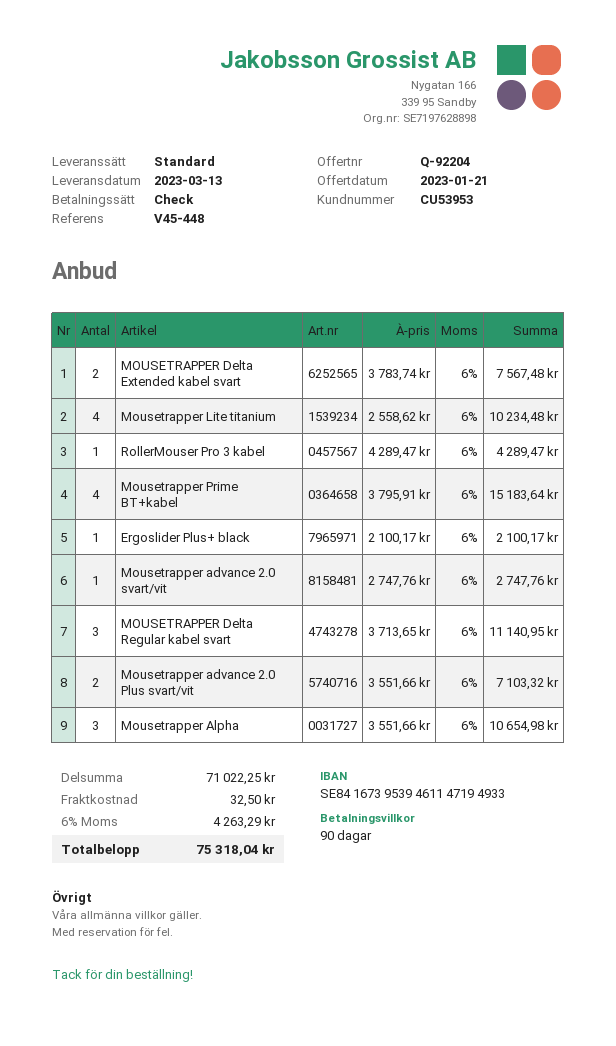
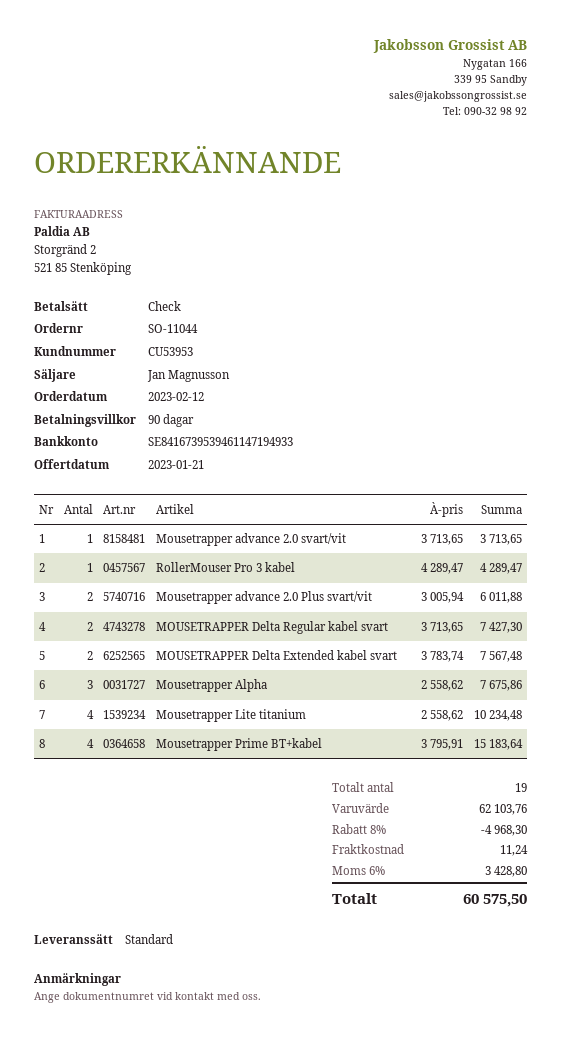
Ergoslider Plus+ black: 1 x 2100.17 = 2100.17 -> none
Mousetrapper advance 2.0 svart/vit: 1 x 2747.76 = 2747.76 -> 1 x 3713.65 = 3713.65
MOUSETRAPPER Delta Regular kabel svart: 3 x 3713.65 = 11140.95 -> 2 x 3713.65 = 7427.30
Mousetrapper advance 2.0 Plus svart/vit: 2 x 3551.66 = 7103.32 -> 2 x 3005.94 = 6011.88
Mousetrapper Alpha: 3 x 3551.66 = 10654.98 -> 3 x 2558.62 = 7675.86
subtotal: 71022.25 -> 62103.76
discount: none -> 8% = 4968.30
shipping: 32.50 -> 11.24
tax: 6% = 4263.29 -> 6% = 3428.80
total: 75318.04 -> 60575.50

